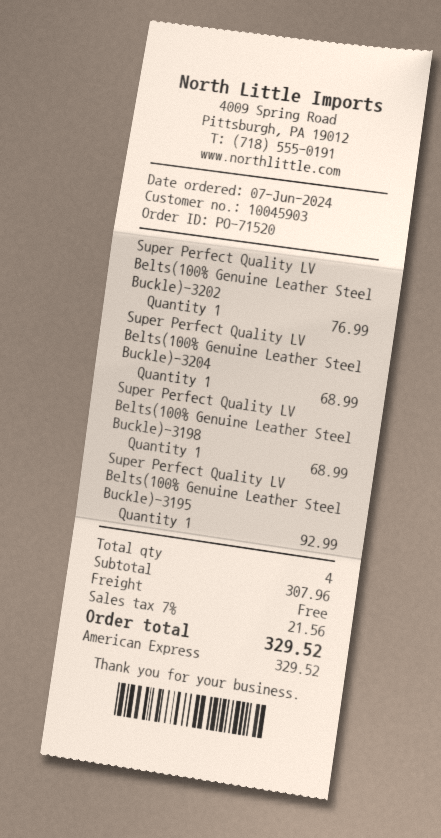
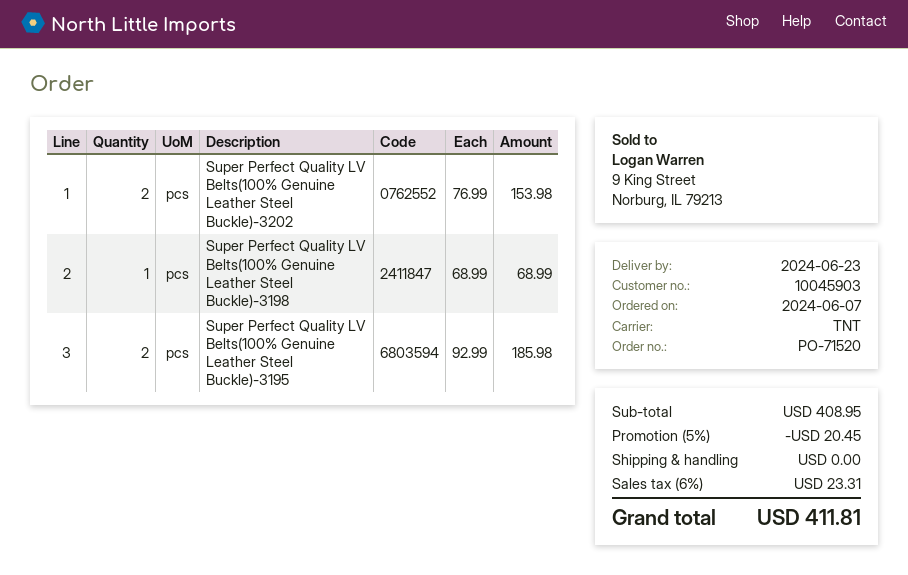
Super Perfect Quality LV Belts(100% Genuine Leather Steel Buckle)-3202: 1 for 76.99 -> 2 for 153.98
Super Perfect Quality LV Belts(100% Genuine Leather Steel Buckle)-3204: 1 for 68.99 -> none
Super Perfect Quality LV Belts(100% Genuine Leather Steel Buckle)-3195: 1 for 92.99 -> 2 for 185.98
subtotal: 307.96 -> 408.95
discount: none -> 5% = 20.45
tax: 7% = 21.56 -> 6% = 23.31
total: 329.52 -> 411.81

